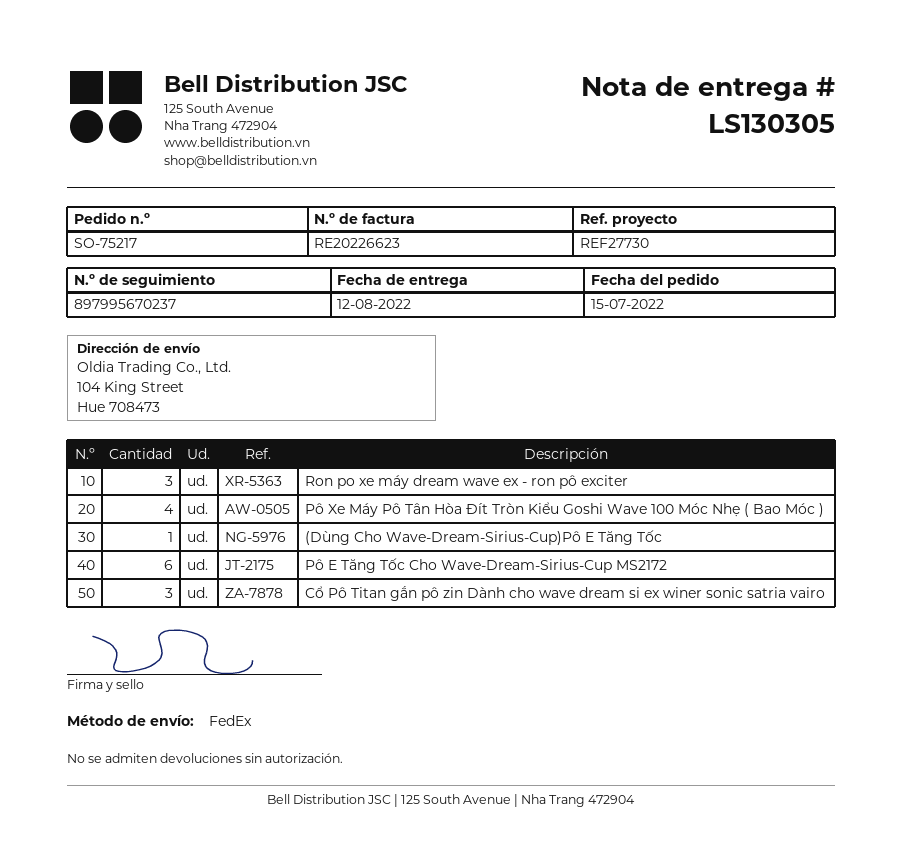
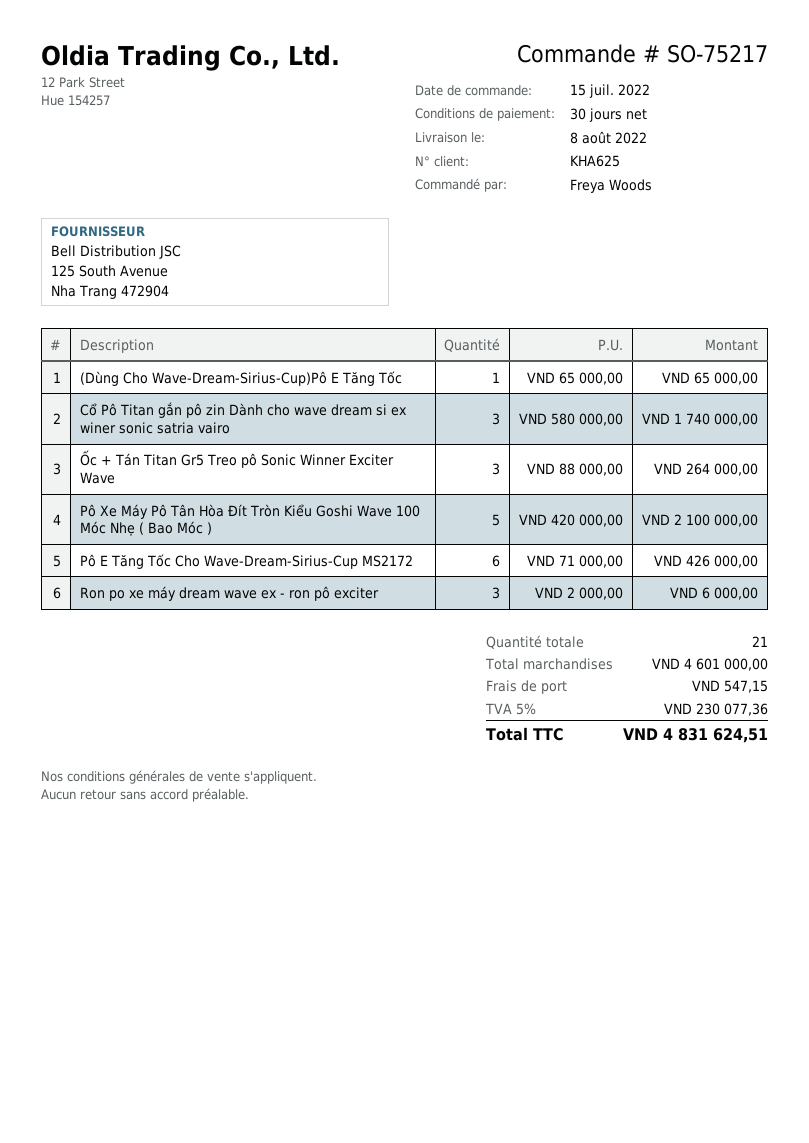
delivery date: 2022-08-12 -> 2022-08-08
Pô Xe Máy Pô Tân Hòa Đít Tròn Kiểu Goshi Wave 100 Móc Nhẹ ( Bao Móc ): 4 -> 5
Ốc + Tán Titan Gr5 Treo pô Sonic Winner Exciter Wave: none -> 3

